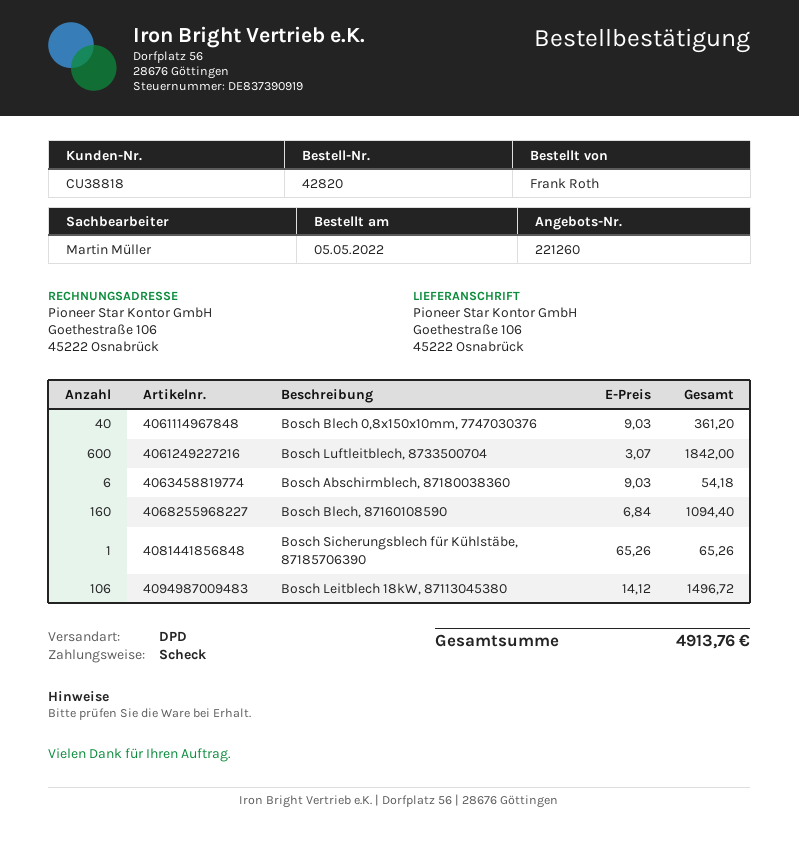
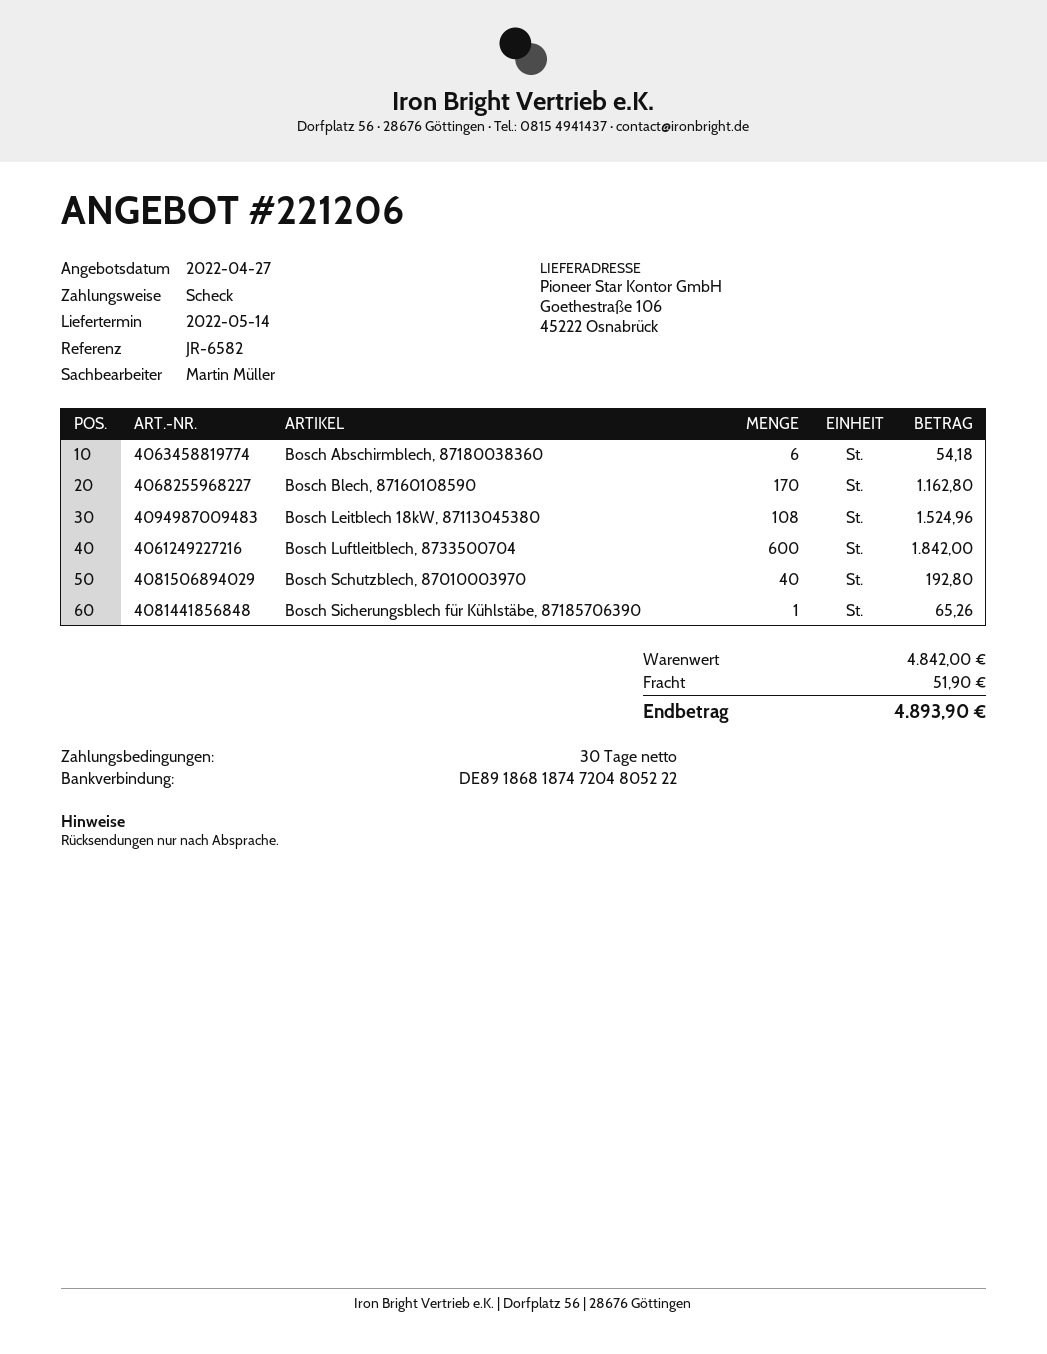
quote number: 221260 -> 221206
Bosch Blech 0,8x150x10mm, 7747030376: 40 for 361.20 -> none
Bosch Blech, 87160108590: 160 for 1094.40 -> 170 for 1162.80
Bosch Leitblech 18kW, 87113045380: 106 for 1496.72 -> 108 for 1524.96
Bosch Schutzblech, 87010003970: none -> 40 for 192.80
shipping: none -> 51.90
total: 4913.76 -> 4893.90

